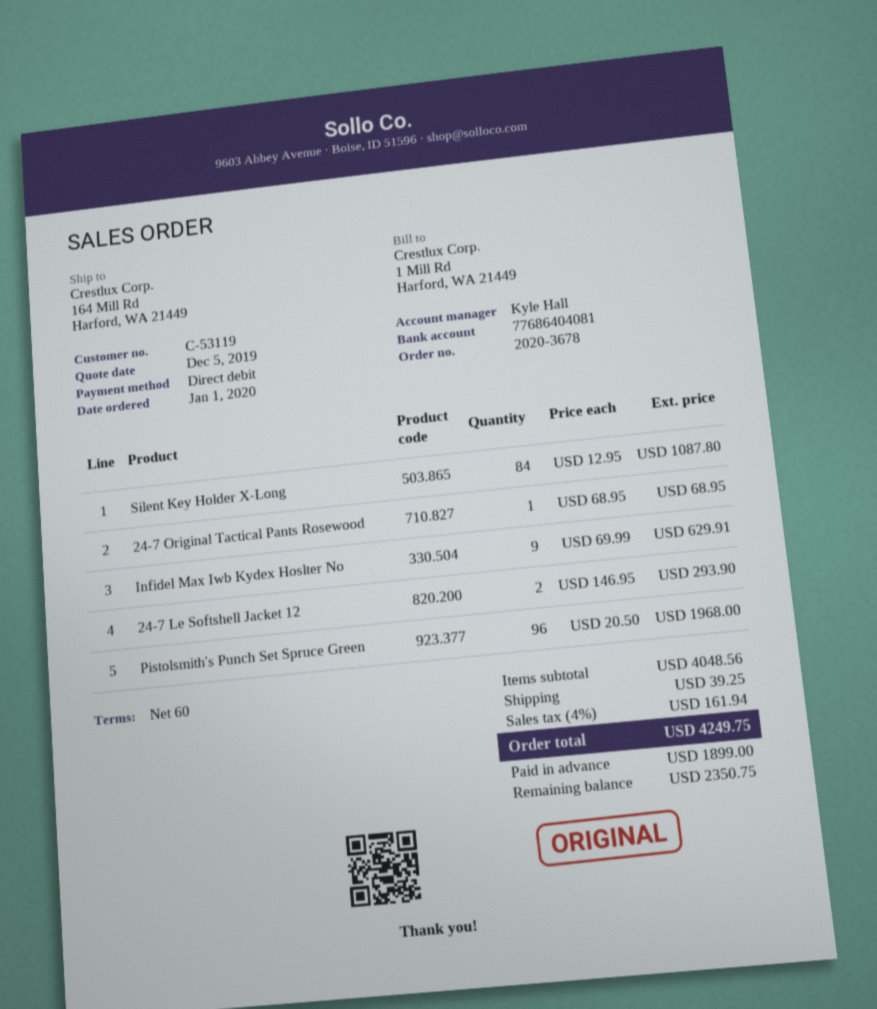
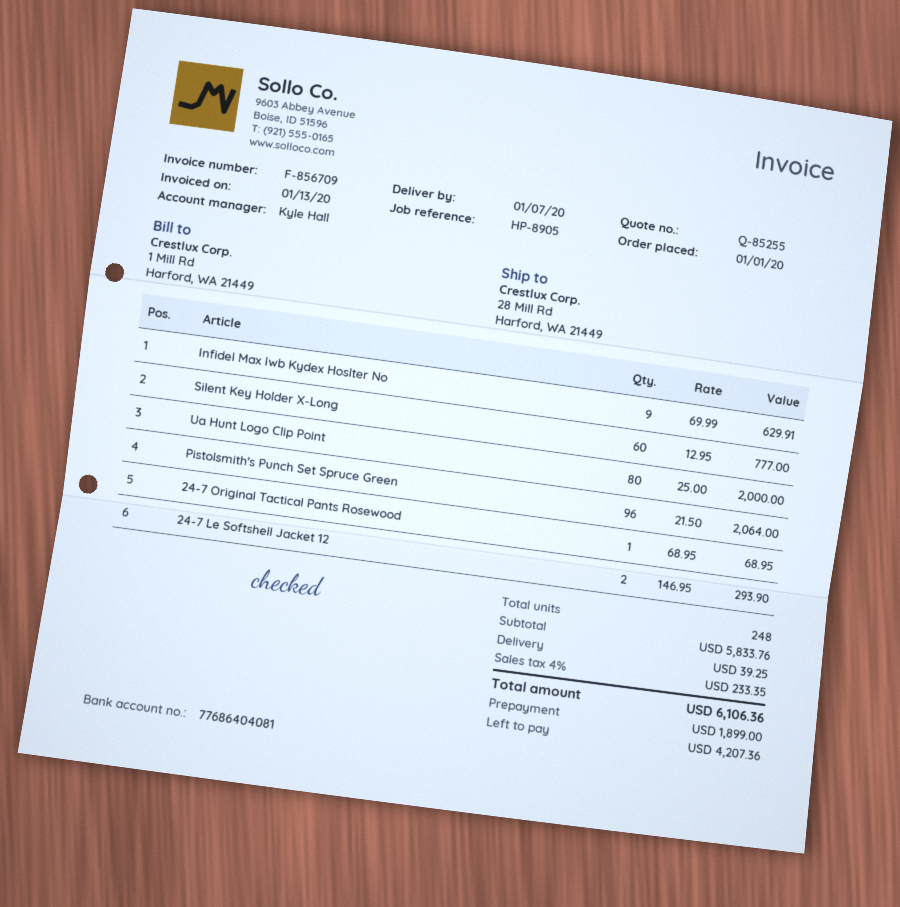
ship to: 164 Mill Rd, Harford, WA 21449 -> 28 Mill Rd, Harford, WA 21449
Silent Key Holder X-Long: 84 x 12.95 = 1087.80 -> 60 x 12.95 = 777.00
Pistolsmith's Punch Set Spruce Green: 96 x 20.50 = 1968.00 -> 96 x 21.50 = 2064.00
Ua Hunt Logo Clip Point: none -> 80 x 25.00 = 2000.00
subtotal: 4048.56 -> 5833.76
tax: 4% = 161.94 -> 4% = 233.35
total: 4249.75 -> 6106.36
balance: 2350.75 -> 4207.36

